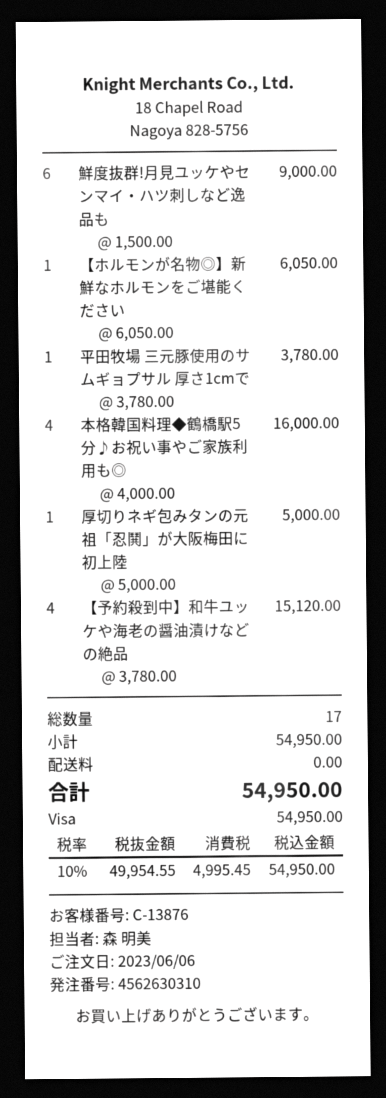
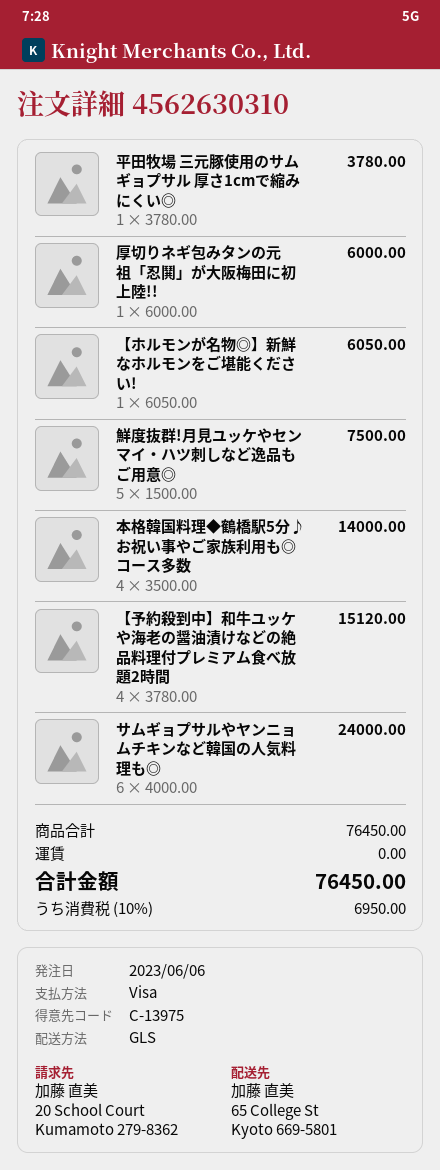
customer number: C-13876 -> C-13975
鮮度抜群!月見ユッケやセンマイ・ハツ刺しなど逸品も: 6 x 1500.00 = 9000.00 -> 5 x 1500.00 = 7500.00
本格韓国料理◆鶴橋駅5分♪お祝い事やご家族利用も◎: 4 x 4000.00 = 16000.00 -> 4 x 3500.00 = 14000.00
厚切りネギ包みタンの元祖「忍鬨」が大阪梅田に初上陸: 1 x 5000.00 = 5000.00 -> 1 x 6000.00 = 6000.00
サムギョプサルやヤンニョムチキンなど韓国の人気料理も◎: none -> 6 x 4000.00 = 24000.00
subtotal: 54950.00 -> 76450.00
tax: 10% = 4995.45 -> 10% = 6950.00
total: 54950.00 -> 76450.00

